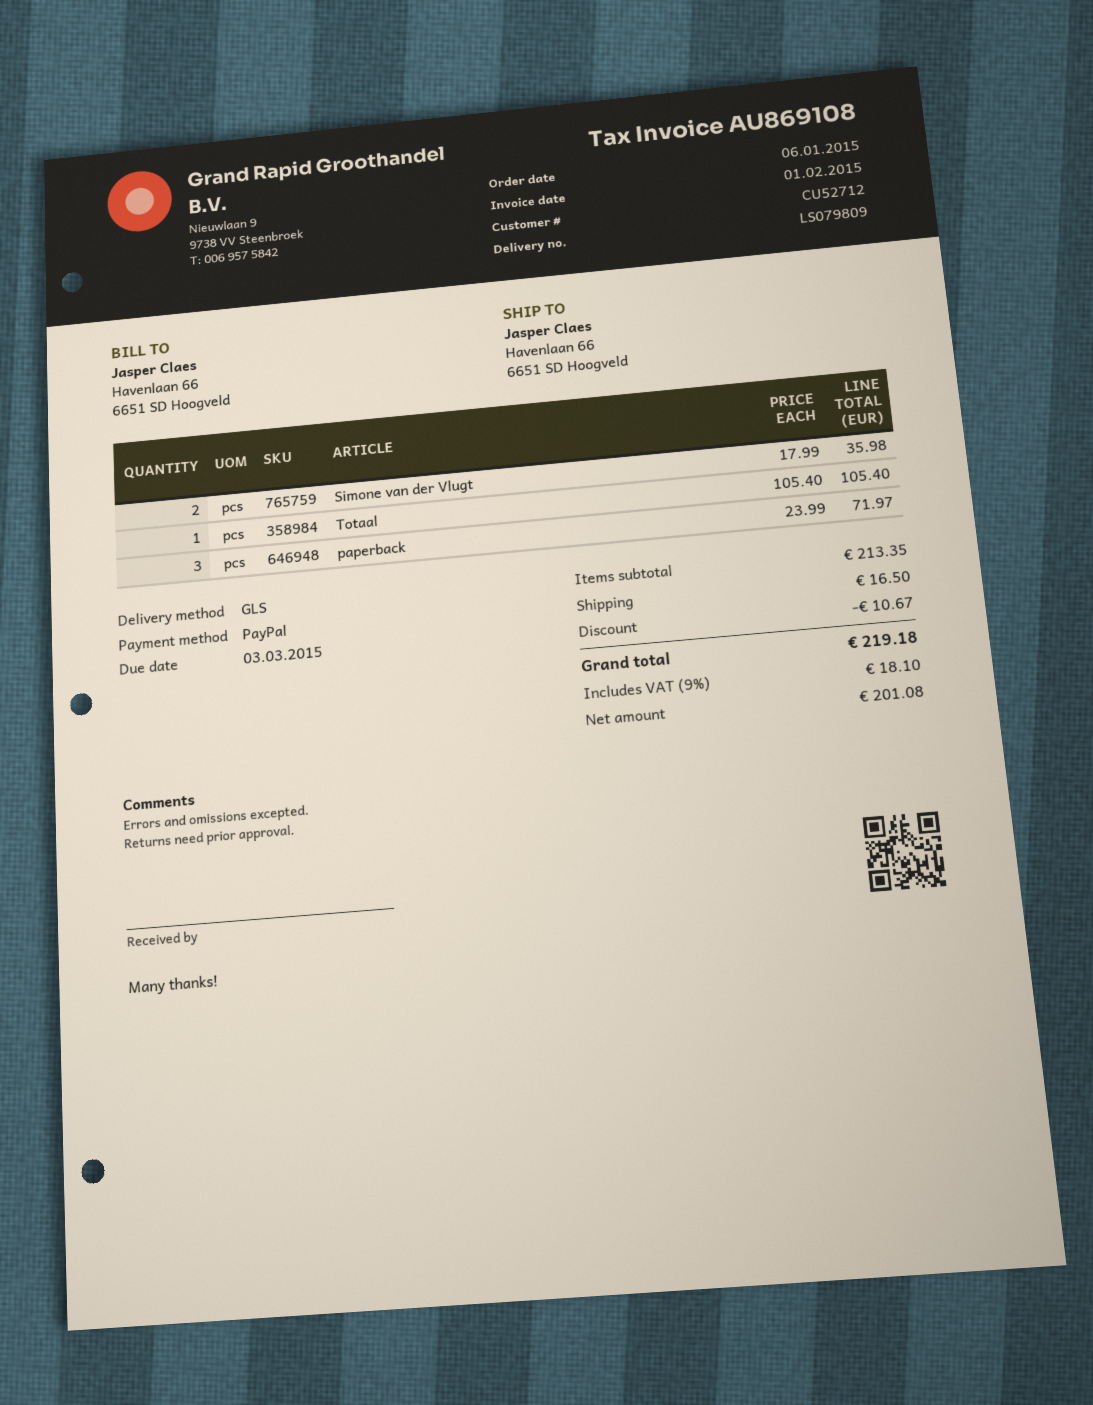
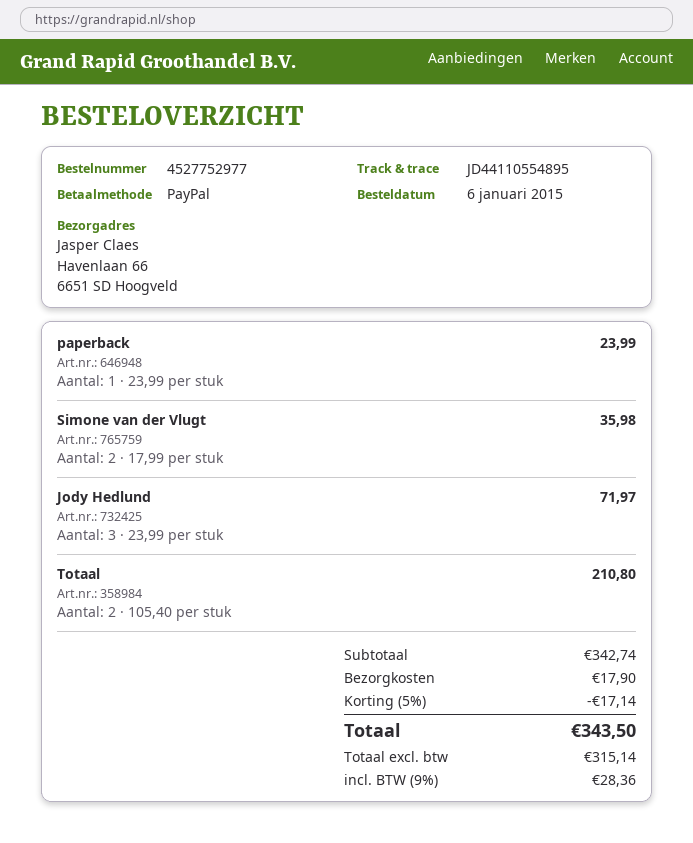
Totaal: 1 x 105.40 = 105.40 -> 2 x 105.40 = 210.80
paperback: 3 x 23.99 = 71.97 -> 1 x 23.99 = 23.99
Jody Hedlund: none -> 3 x 23.99 = 71.97
subtotal: 213.35 -> 342.74
discount: 10.67 -> 17.14
shipping: 16.50 -> 17.90
net: 201.08 -> 315.14
tax: 9% = 18.10 -> 9% = 28.36
total: 219.18 -> 343.50

